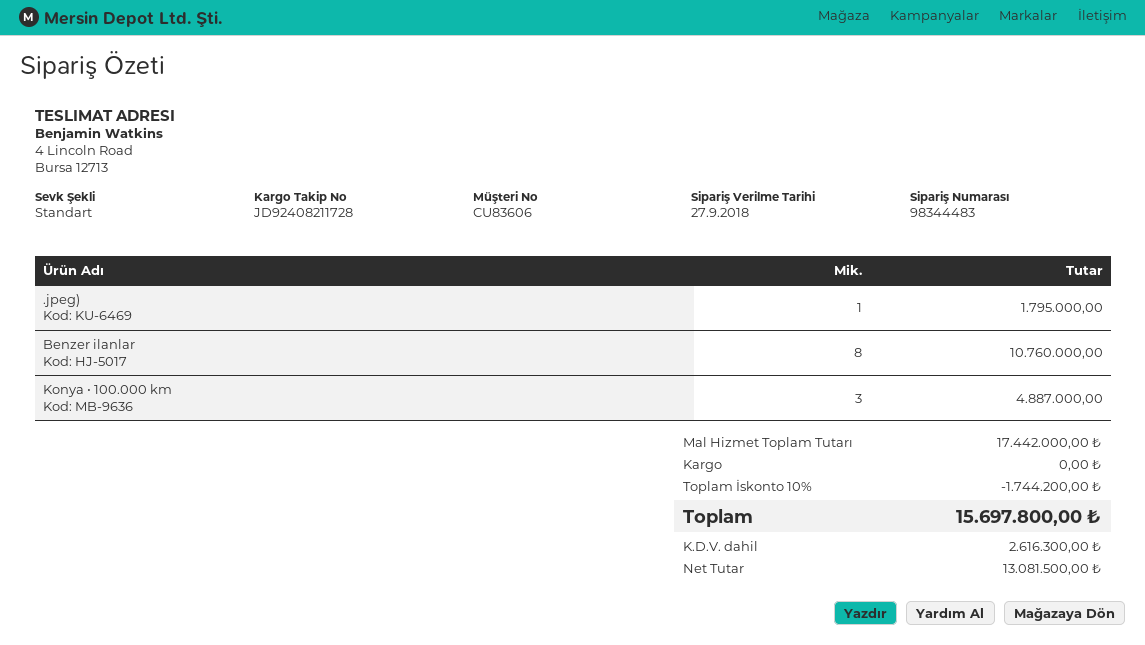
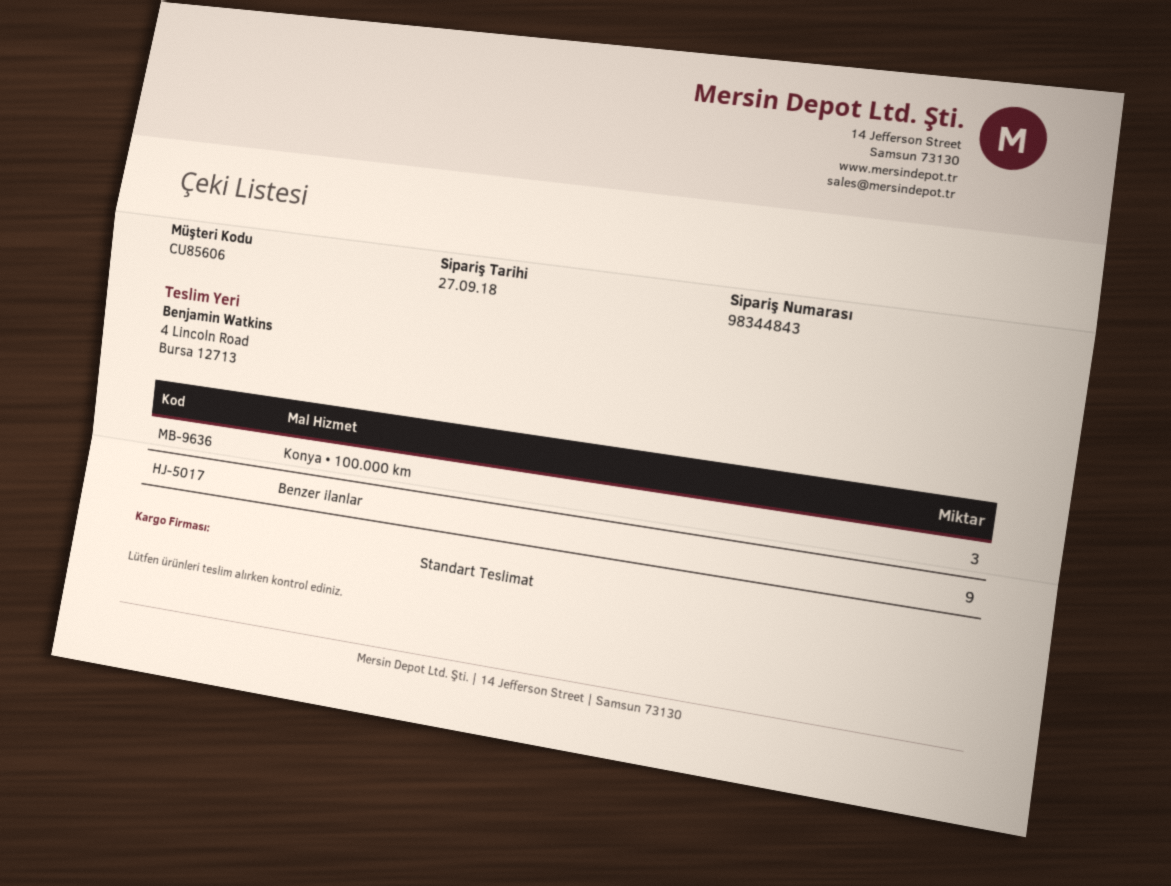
order number: 98344483 -> 98344843
customer number: CU83606 -> CU85606
.jpeg): 1 -> none
Benzer ilanlar: 8 -> 9

